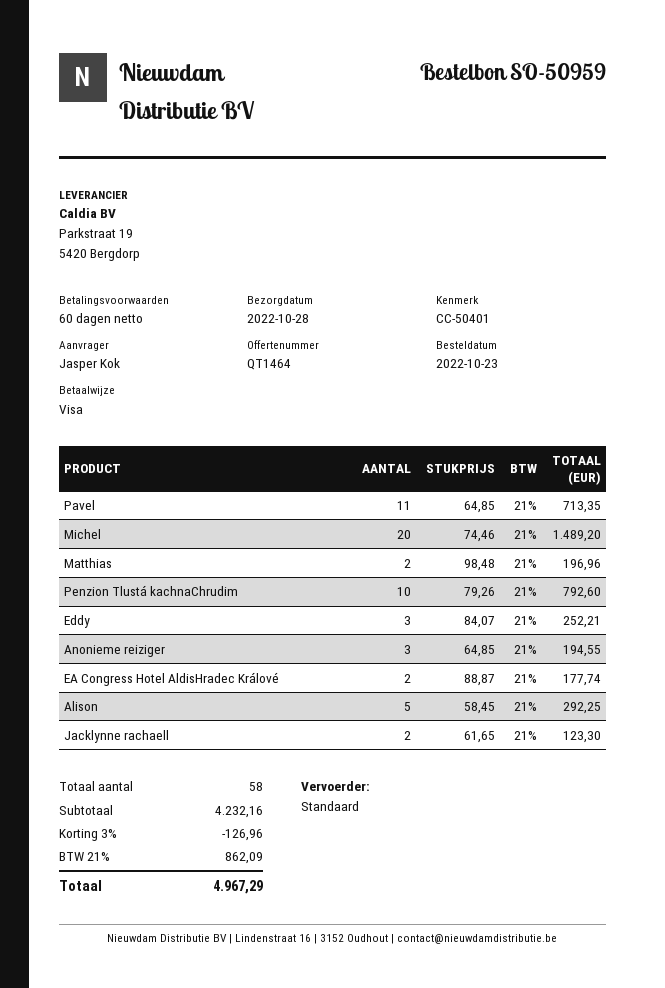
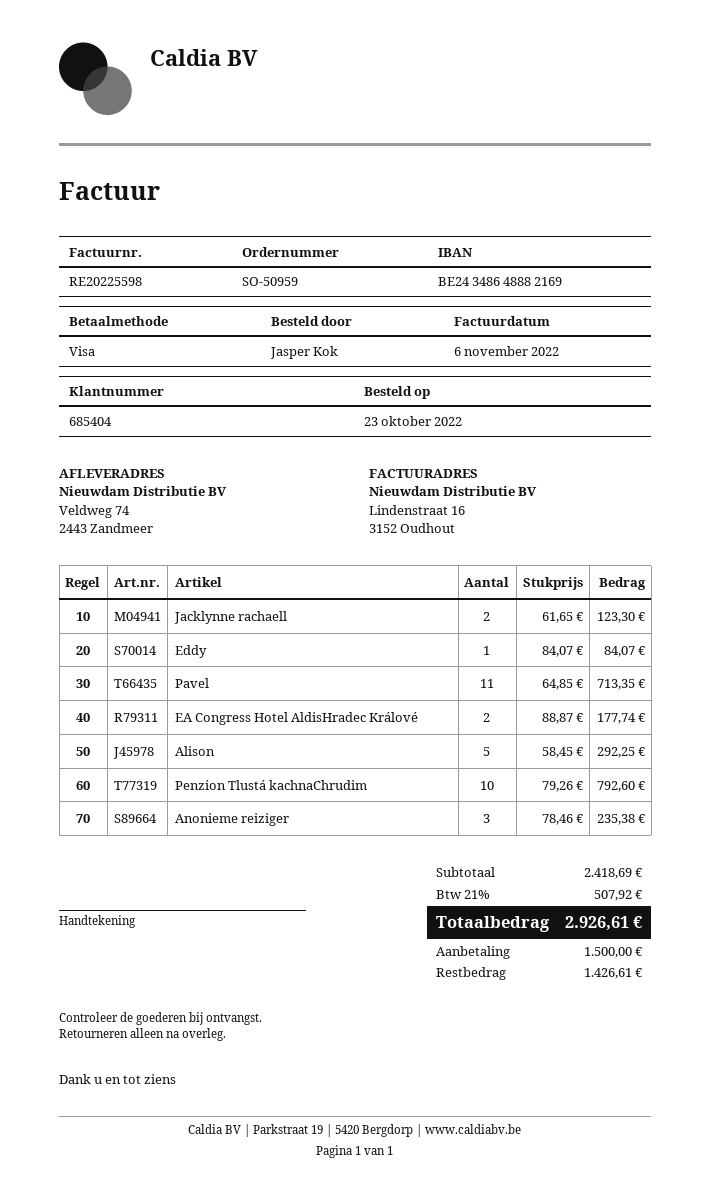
Michel: 20 x 74.46 = 1489.20 -> none
Matthias: 2 x 98.48 = 196.96 -> none
Eddy: 3 x 84.07 = 252.21 -> 1 x 84.07 = 84.07
Anonieme reiziger: 3 x 64.85 = 194.55 -> 3 x 78.46 = 235.38
subtotal: 4232.16 -> 2418.69
discount: 3% = 126.96 -> none
tax: 21% = 862.09 -> 21% = 507.92
total: 4967.29 -> 2926.61

